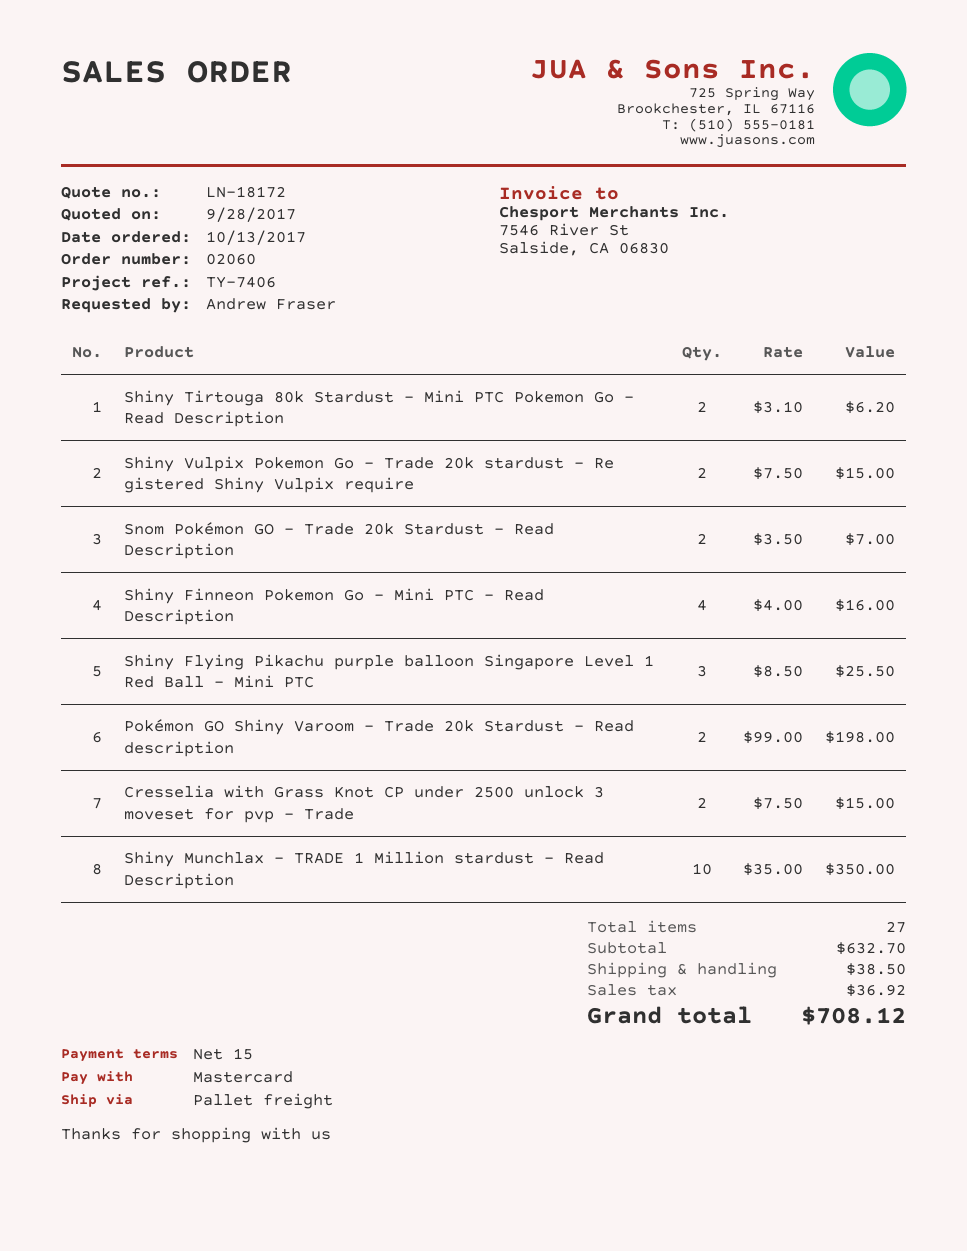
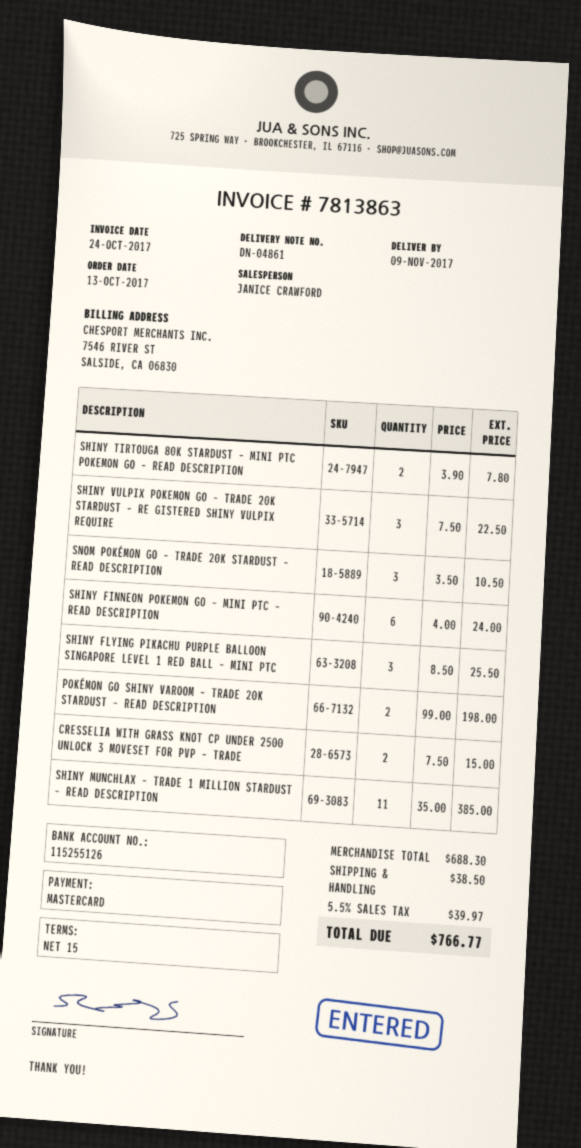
Shiny Tirtouga 80k Stardust – Mini PTC Pokemon Go – Read Description: 2 x 3.10 = 6.20 -> 2 x 3.90 = 7.80
Shiny Vulpix Pokemon Go – Trade 20k stardust – Re gistered Shiny Vulpix require: 2 x 7.50 = 15.00 -> 3 x 7.50 = 22.50
Snom Pokémon GO – Trade 20k Stardust – Read Description: 2 x 3.50 = 7.00 -> 3 x 3.50 = 10.50
Shiny Finneon Pokemon Go – Mini PTC – Read Description: 4 x 4.00 = 16.00 -> 6 x 4.00 = 24.00
Shiny Munchlax – TRADE 1 Million stardust – Read Description: 10 x 35.00 = 350.00 -> 11 x 35.00 = 385.00
subtotal: 632.70 -> 688.30
tax: 36.92 -> 39.97
total: 708.12 -> 766.77

